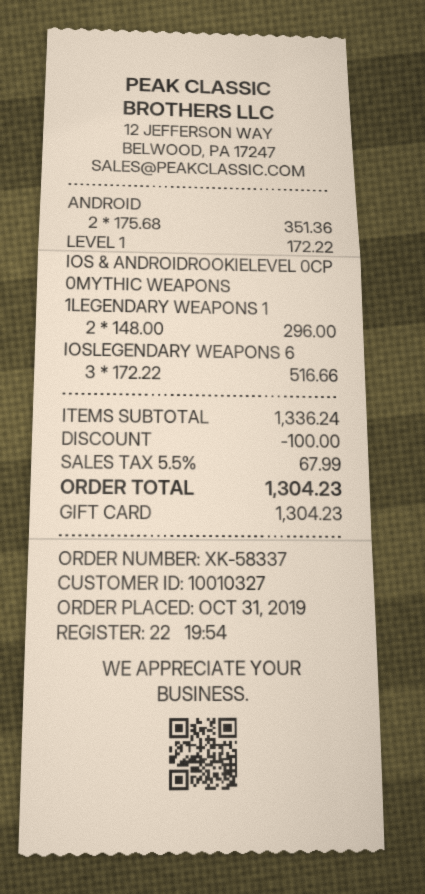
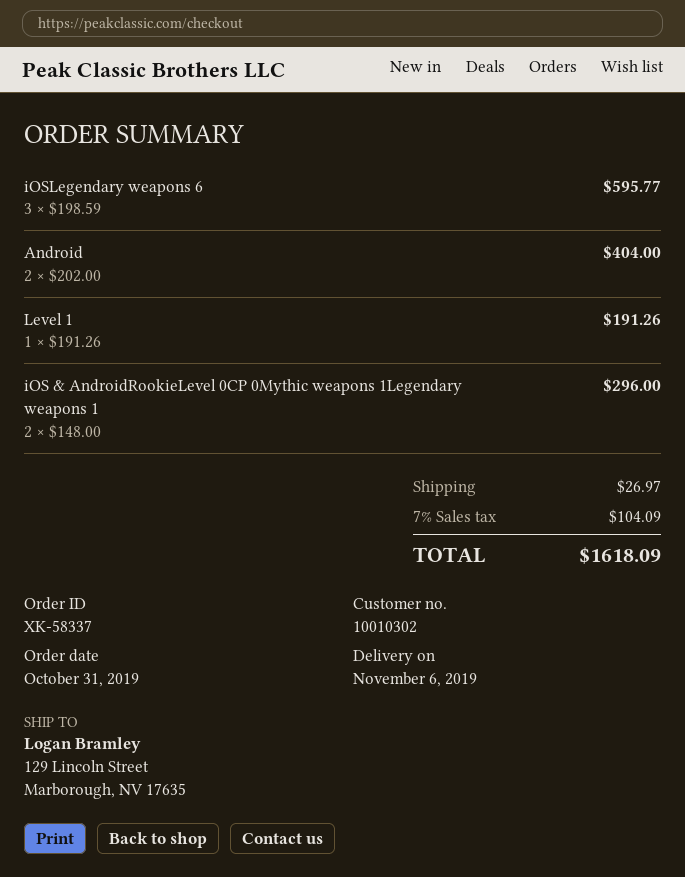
customer number: 10010327 -> 10010302
ANDROID: 2 x 175.68 = 351.36 -> 2 x 202.00 = 404.00
LEVEL 1: 1 x 172.22 = 172.22 -> 1 x 191.26 = 191.26
IOSLEGENDARY WEAPONS 6: 3 x 172.22 = 516.66 -> 3 x 198.59 = 595.77
discount: 100.00 -> none
shipping: none -> 26.97
tax: 5.5% = 67.99 -> 7% = 104.09
total: 1304.23 -> 1618.09

